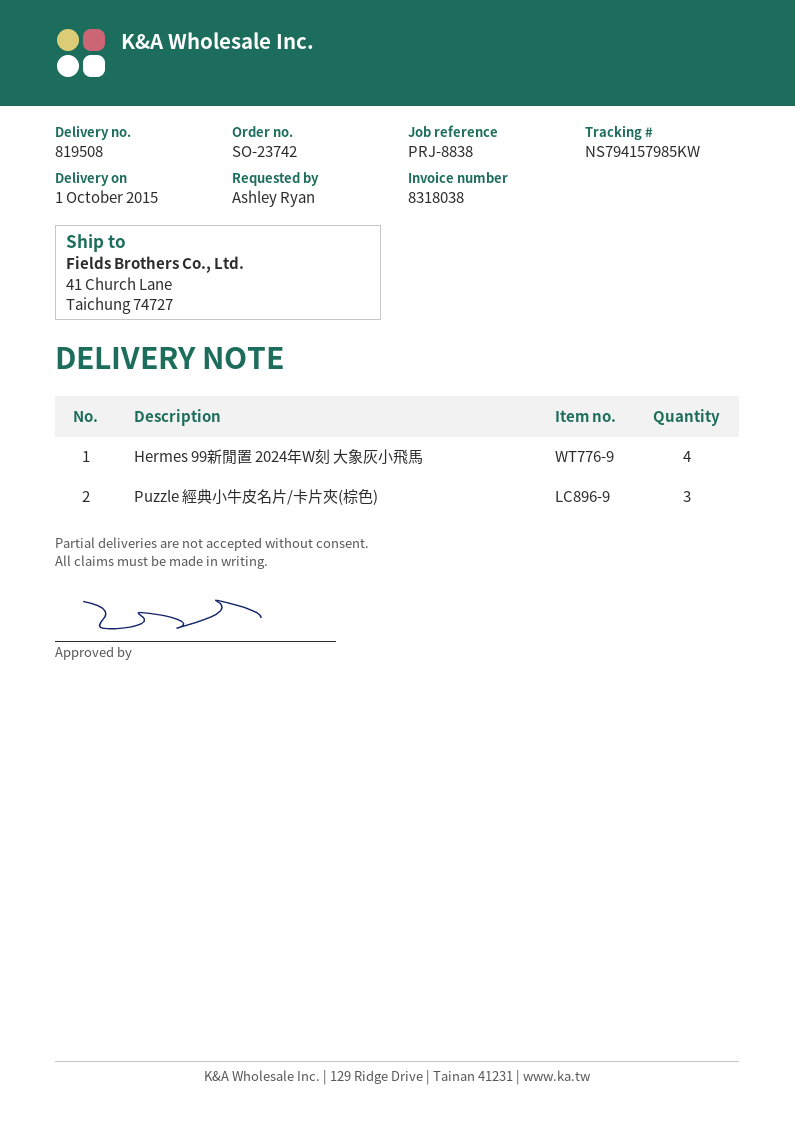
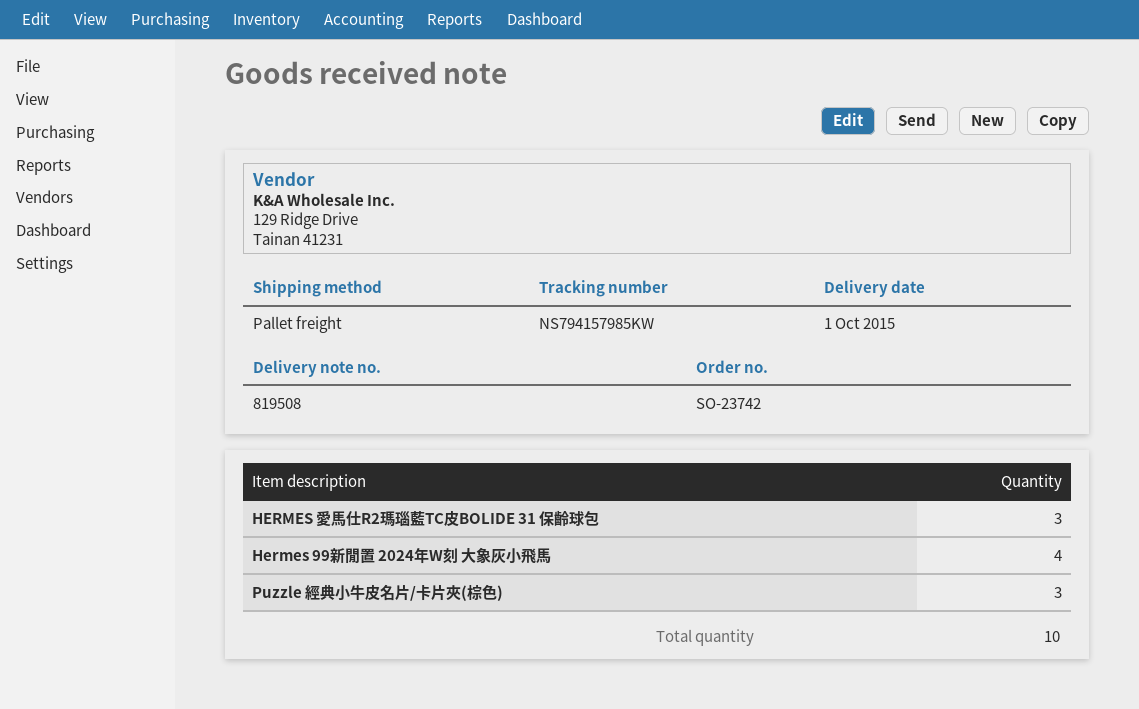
HERMES 愛馬仕R2瑪瑙藍TC皮BOLIDE 31 保齡球包: none -> 3

